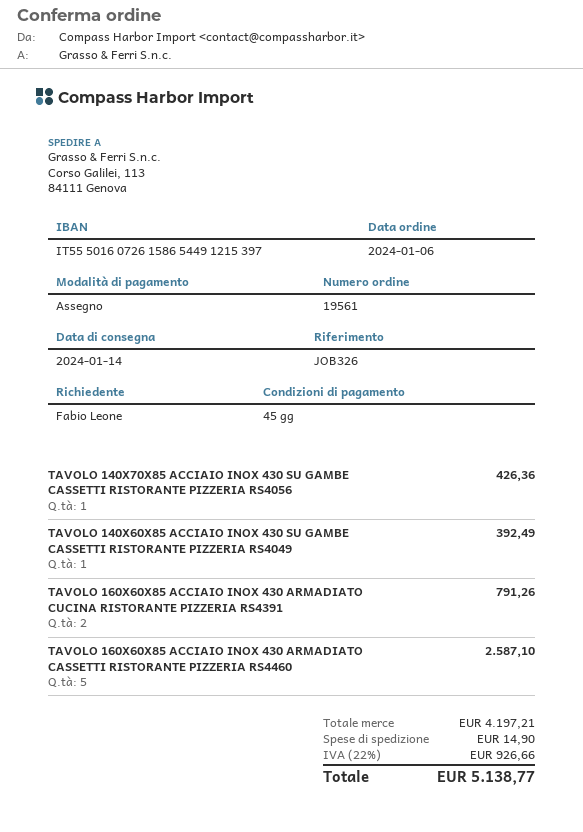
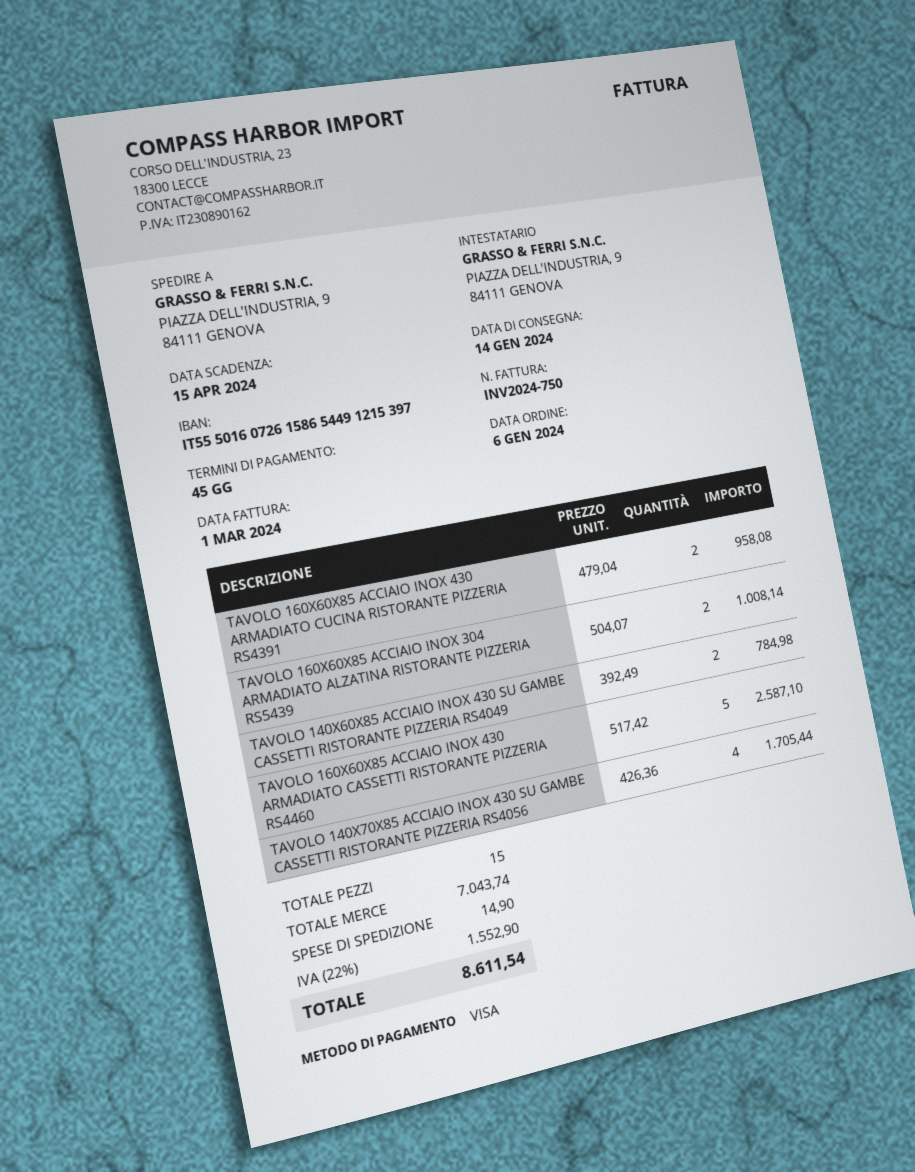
payment method: cheque -> Visa
ship to: Corso Galilei, 113, 84111 Genova -> PIAZZA DELL'INDUSTRIA, 9, 84111 GENOVA
TAVOLO 140X70X85 ACCIAIO INOX 430 SU GAMBE CASSETTI RISTORANTE PIZZERIA RS4056: 1 for 426.36 -> 4 for 1705.44
TAVOLO 140X60X85 ACCIAIO INOX 430 SU GAMBE CASSETTI RISTORANTE PIZZERIA RS4049: 1 for 392.49 -> 2 for 784.98
TAVOLO 160X60X85 ACCIAIO INOX 430 ARMADIATO CUCINA RISTORANTE PIZZERIA RS4391: 2 for 791.26 -> 2 for 958.08
TAVOLO 160X60X85 ACCIAIO INOX 304 ARMADIATO ALZATINA RISTORANTE PIZZERIA RS5439: none -> 2 for 1008.14
subtotal: 4197.21 -> 7043.74
tax: 22% = 926.66 -> 22% = 1552.90
total: 5138.77 -> 8611.54

